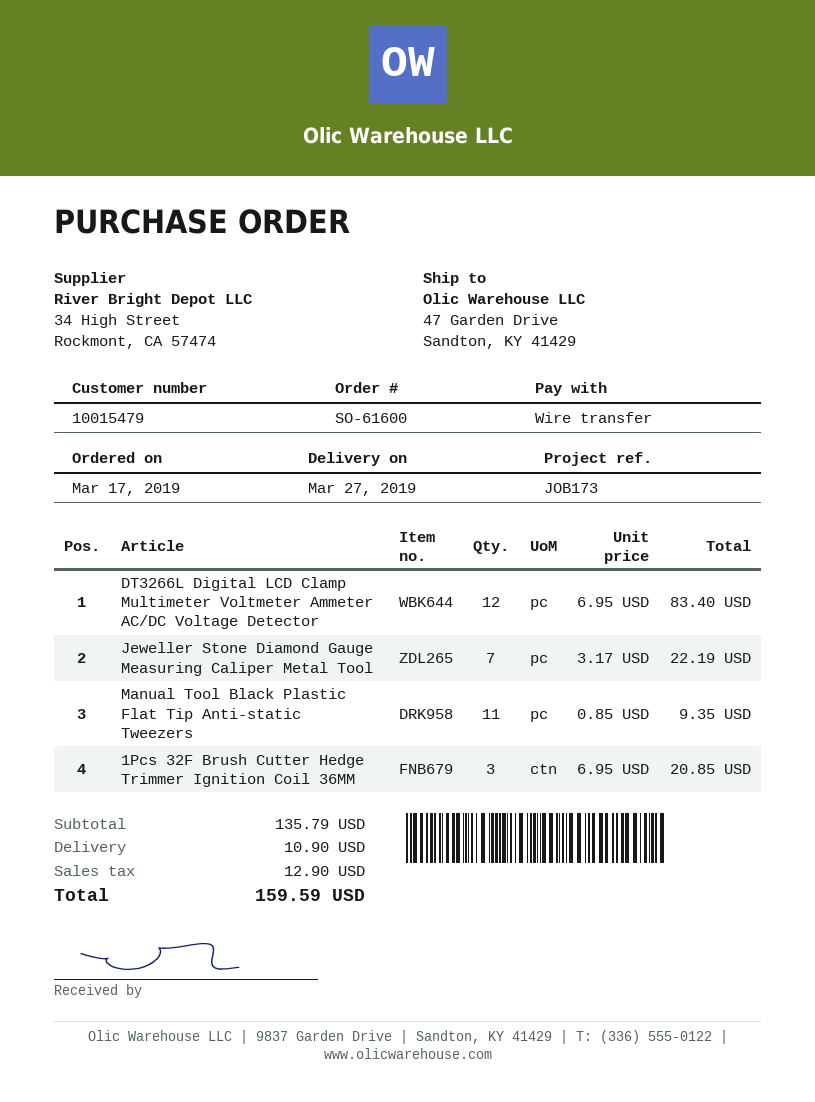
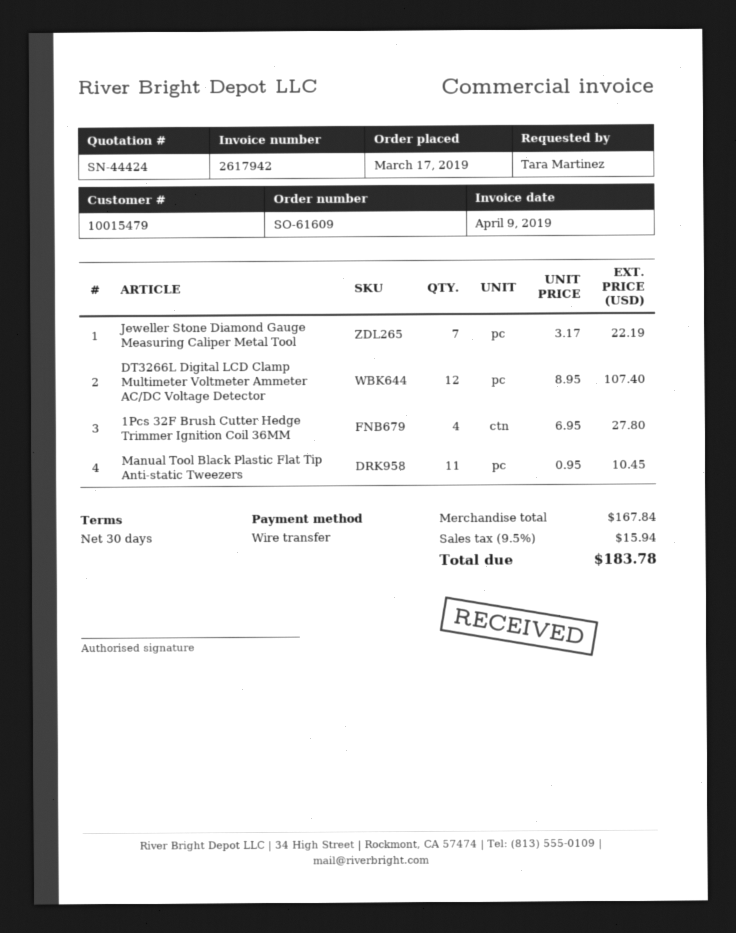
order number: SO-61600 -> SO-61609
DT3266L Digital LCD Clamp Multimeter Voltmeter Ammeter AC/DC Voltage Detector: 12 x 6.95 = 83.40 -> 12 x 8.95 = 107.40
Manual Tool Black Plastic Flat Tip Anti-static Tweezers: 11 x 0.85 = 9.35 -> 11 x 0.95 = 10.45
1Pcs 32F Brush Cutter Hedge Trimmer Ignition Coil 36MM: 3 x 6.95 = 20.85 -> 4 x 6.95 = 27.80
subtotal: 135.79 -> 167.84
shipping: 10.90 -> none
tax: 12.90 -> 15.94
total: 159.59 -> 183.78

